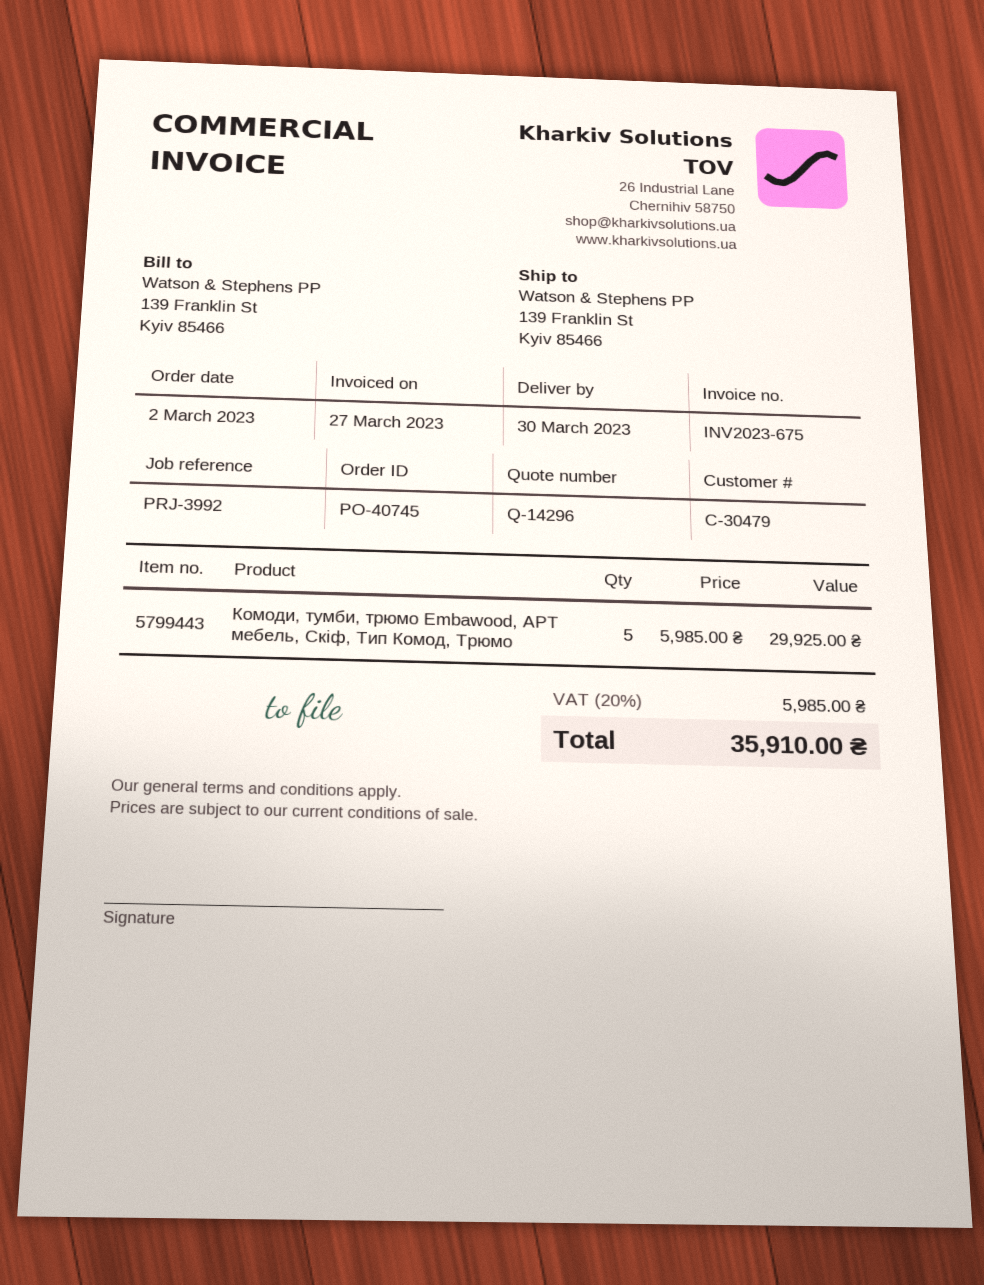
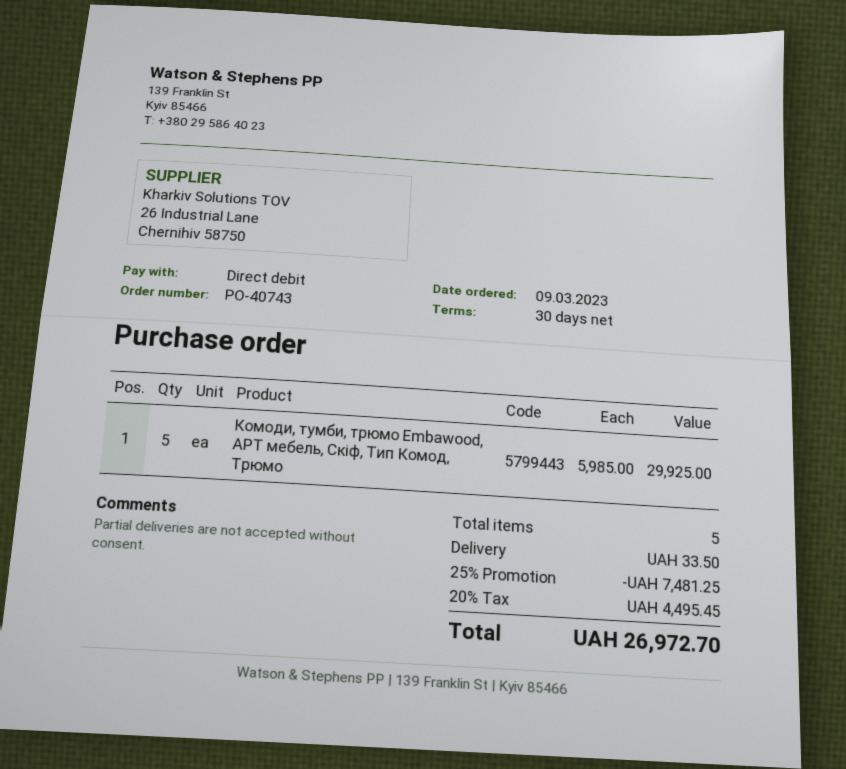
order number: PO-40745 -> PO-40743
order date: 2023-03-02 -> 2023-03-09
discount: none -> 25% = 7481.25
shipping: none -> 33.50
tax: 20% = 5985.00 -> 20% = 4495.45
total: 35910.00 -> 26972.70

